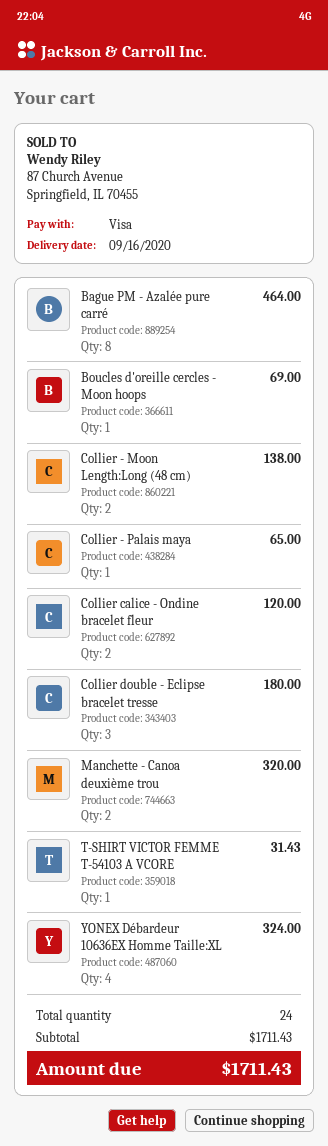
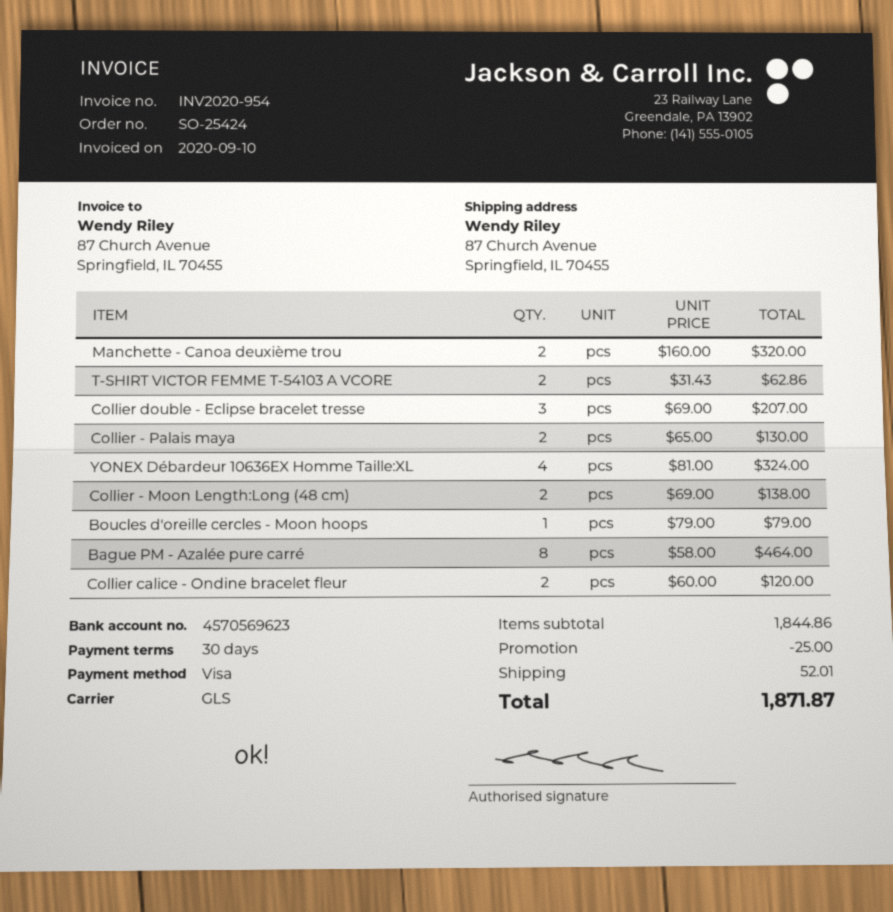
Boucles d'oreille cercles - Moon hoops: 1 for 69.00 -> 1 for 79.00
Collier - Palais maya: 1 for 65.00 -> 2 for 130.00
Collier double - Eclipse bracelet tresse: 3 for 180.00 -> 3 for 207.00
T-SHIRT VICTOR FEMME T-54103 A VCORE: 1 for 31.43 -> 2 for 62.86
subtotal: 1711.43 -> 1844.86
discount: none -> 25.00
shipping: none -> 52.01
total: 1711.43 -> 1871.87

